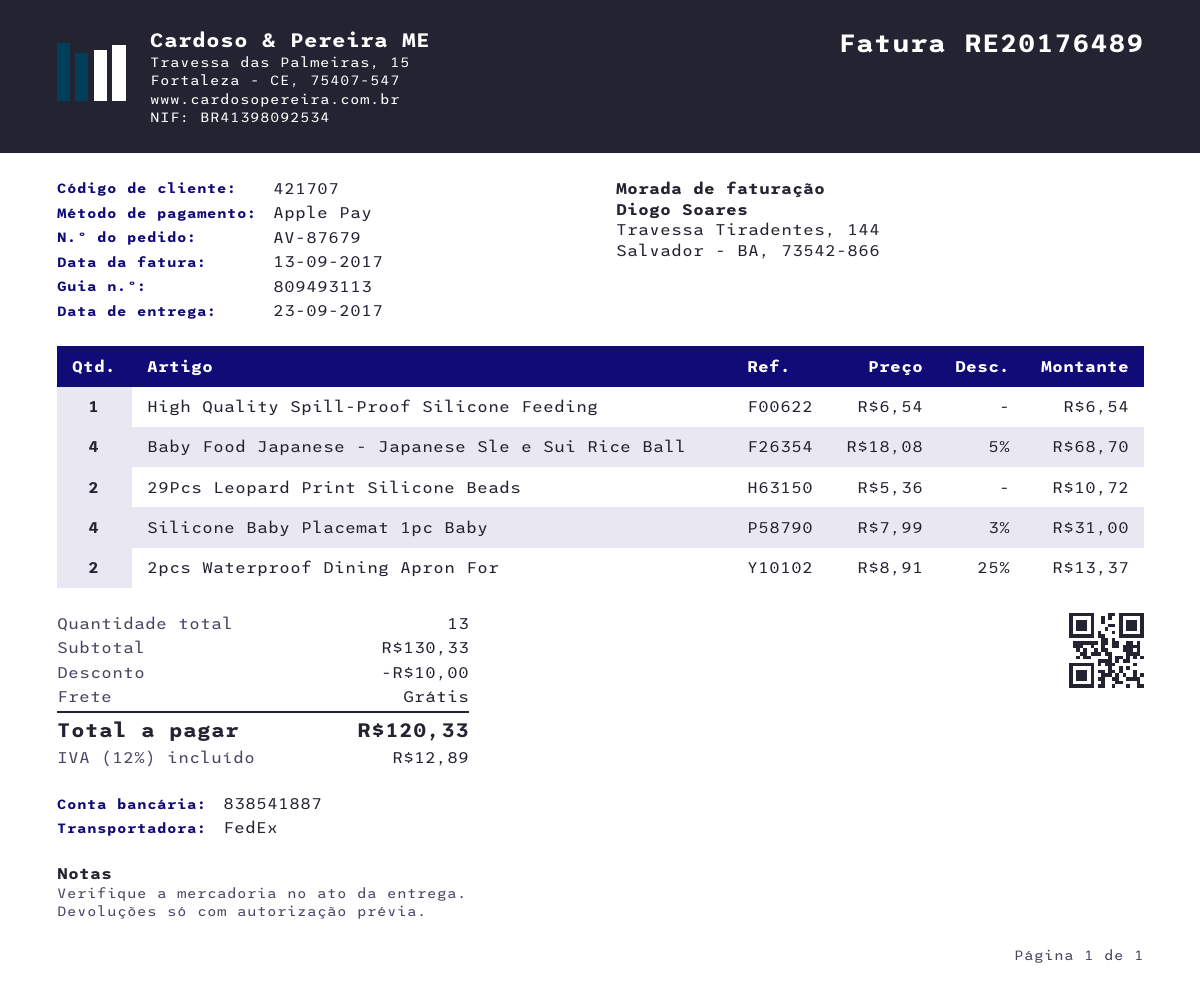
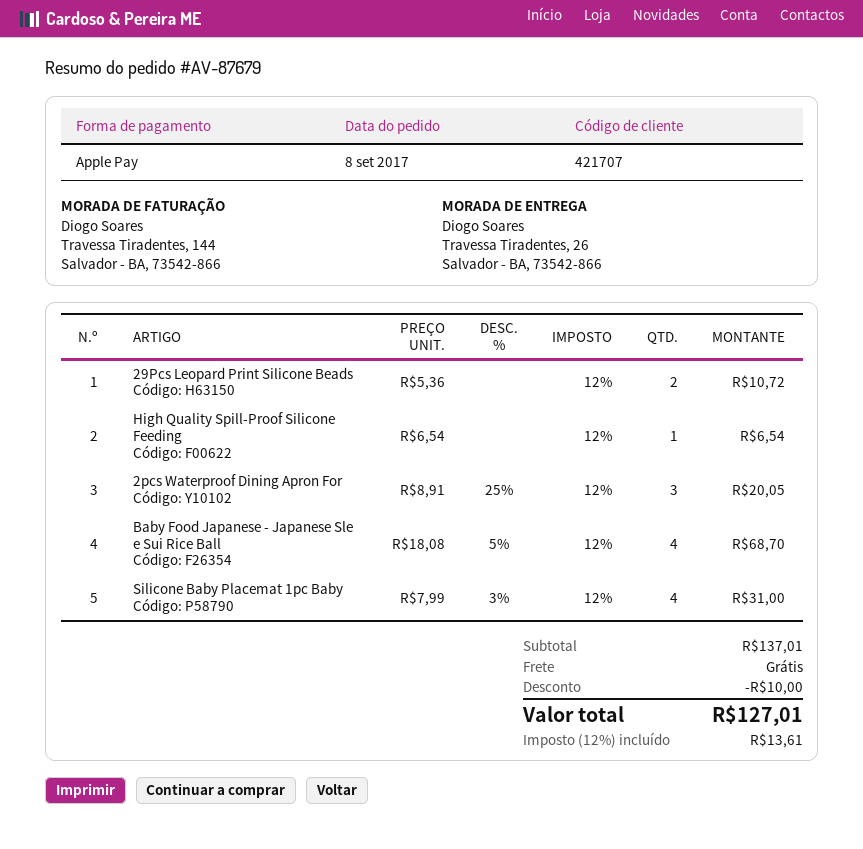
2pcs Waterproof Dining Apron For: 2 x 8.91 - 25% = 13.37 -> 3 x 8.91 - 25% = 20.05
subtotal: 130.33 -> 137.01
tax: 12% = 12.89 -> 12% = 13.61
total: 120.33 -> 127.01

